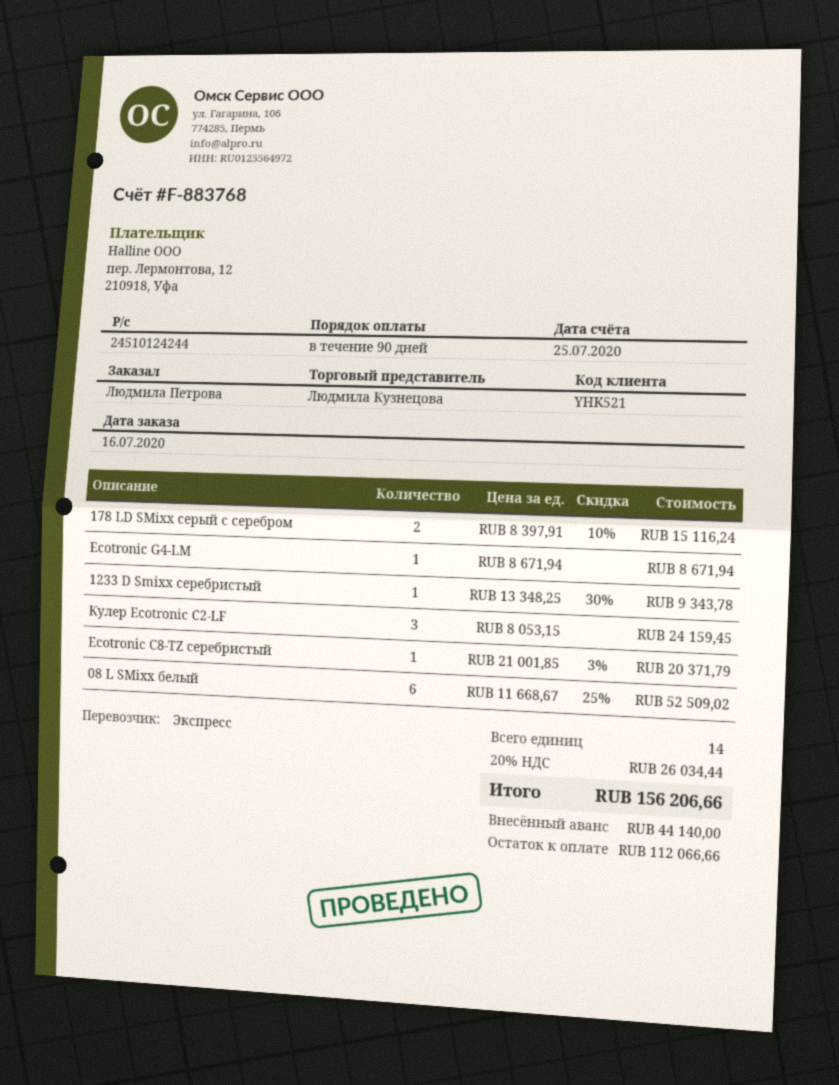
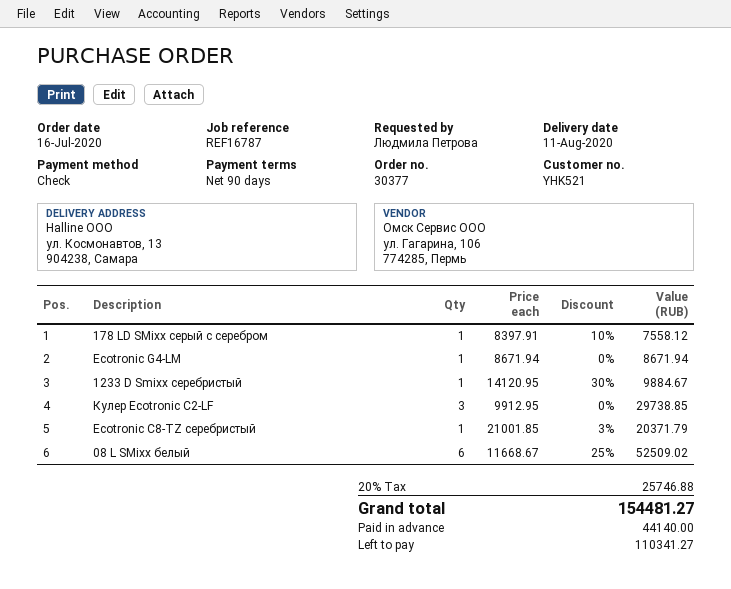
178 LD SMixx серый с серебром: 2 x 8397.91 - 10% = 15116.24 -> 1 x 8397.91 - 10% = 7558.12
1233 D Smixx серебристый: 1 x 13348.25 - 30% = 9343.78 -> 1 x 14120.95 - 30% = 9884.67
Кулер Ecotronic C2-LF: 3 x 8053.15 = 24159.45 -> 3 x 9912.95 = 29738.85
tax: 20% = 26034.44 -> 20% = 25746.88
total: 156206.66 -> 154481.27
balance: 112066.66 -> 110341.27

